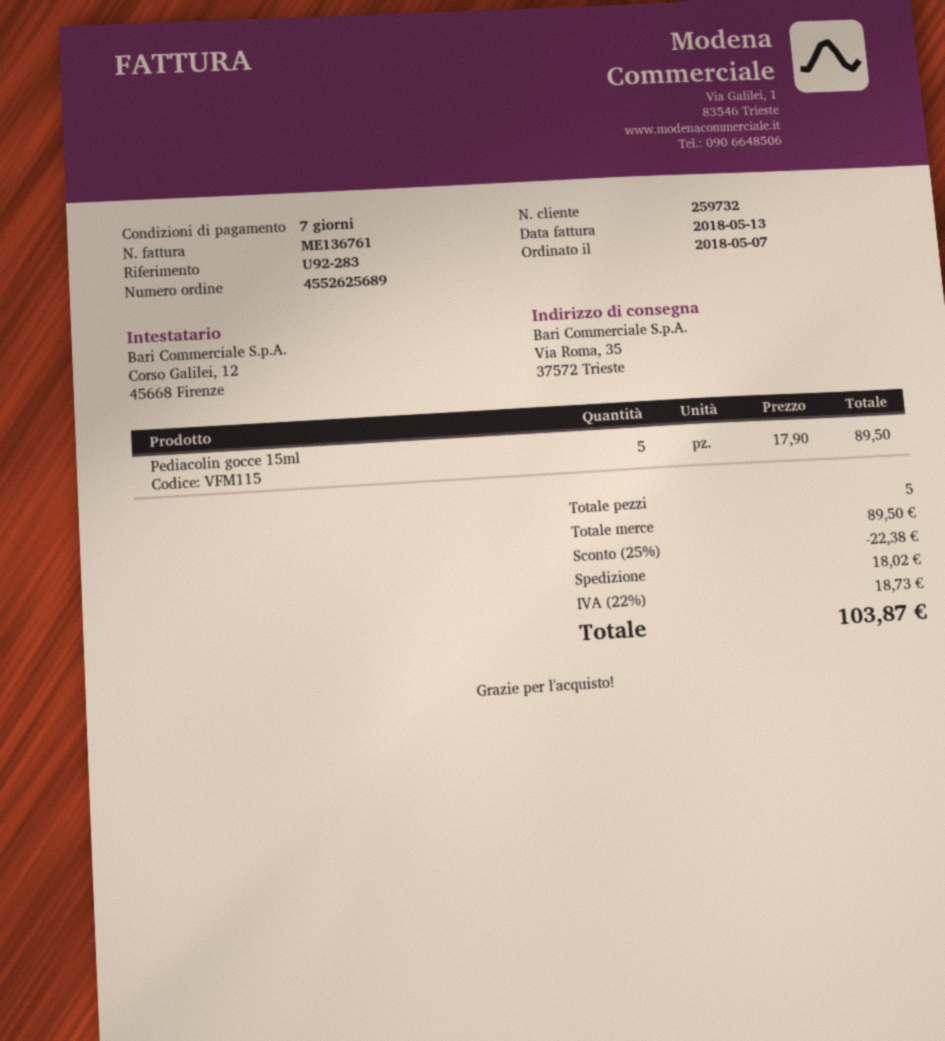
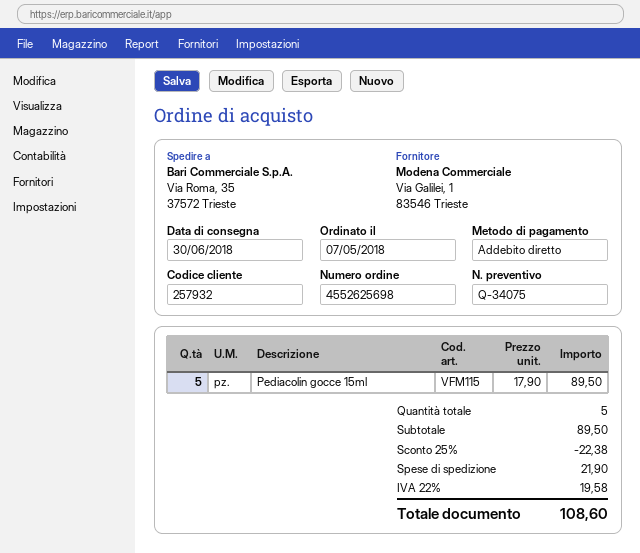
order number: 4552625689 -> 4552625698
customer number: 259732 -> 257932
shipping: 18.02 -> 21.90
tax: 22% = 18.73 -> 22% = 19.58
total: 103.87 -> 108.60

